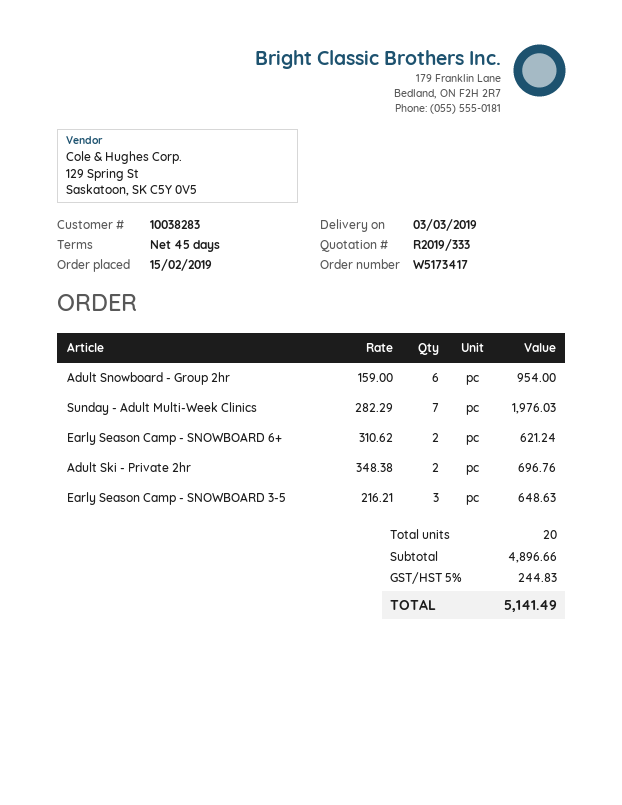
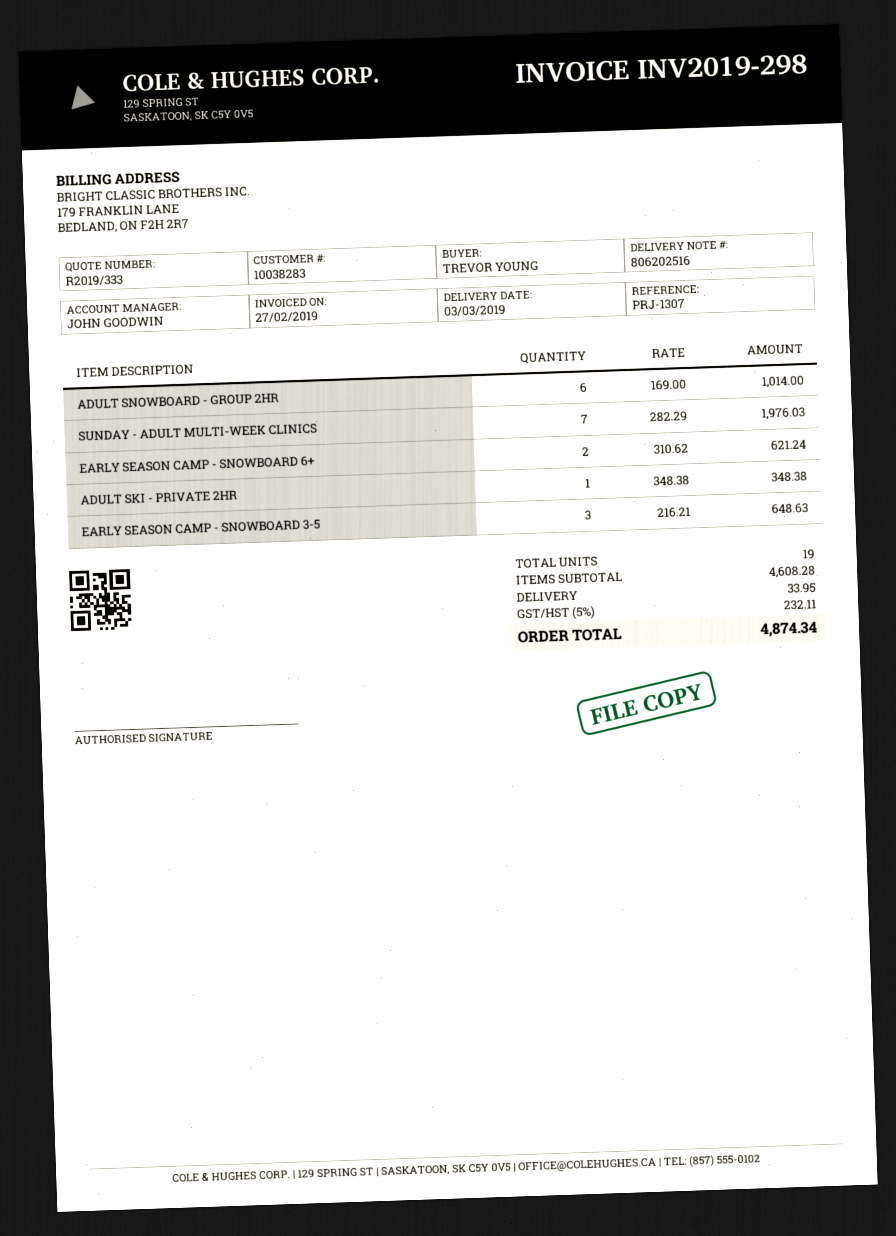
Adult Snowboard - Group 2hr: 6 x 159.00 = 954.00 -> 6 x 169.00 = 1014.00
Adult Ski - Private 2hr: 2 x 348.38 = 696.76 -> 1 x 348.38 = 348.38
total quantity: 20 -> 19
subtotal: 4896.66 -> 4608.28
shipping: none -> 33.95
tax: 5% = 244.83 -> 5% = 232.11
total: 5141.49 -> 4874.34

